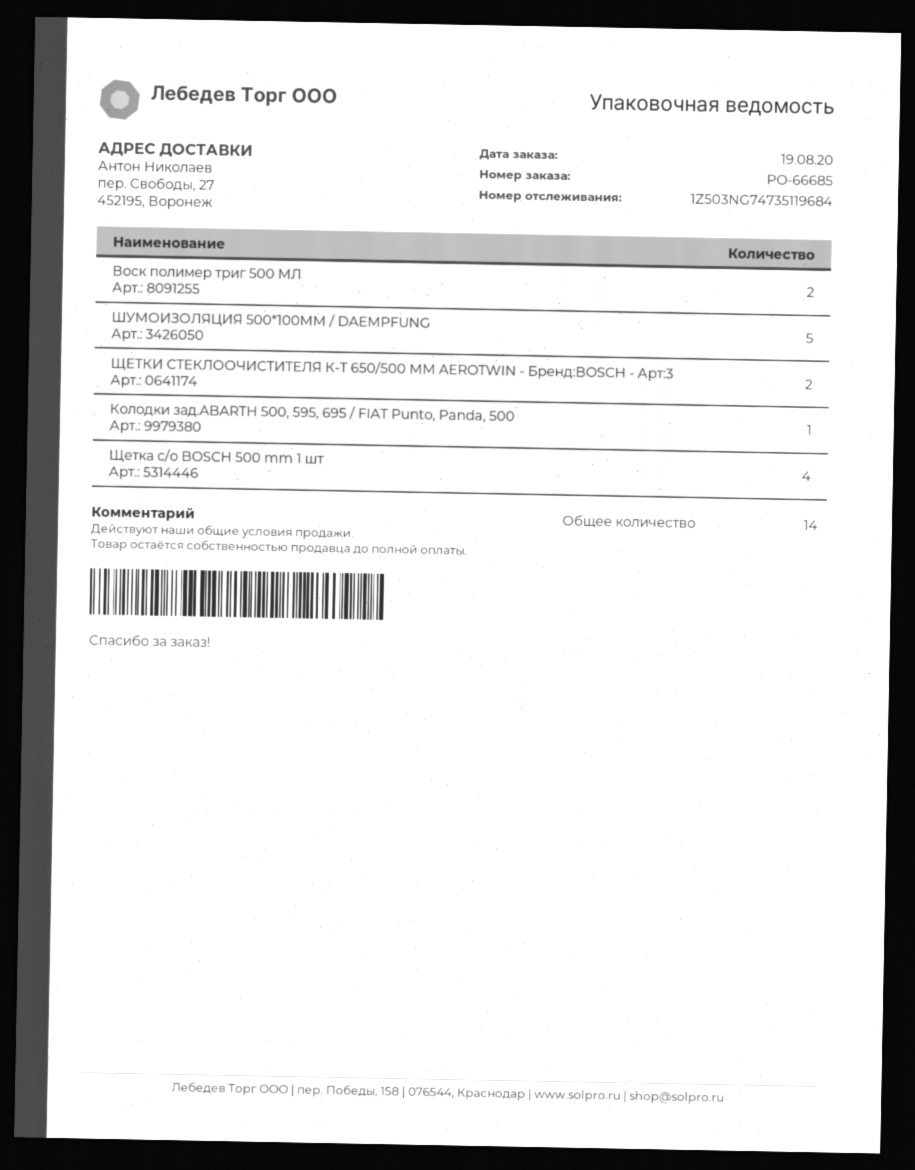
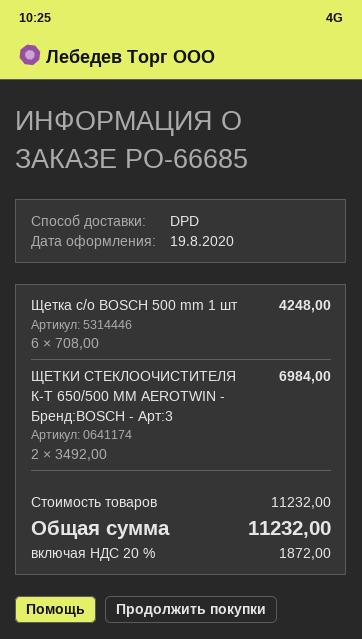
Воск полимер триг 500 МЛ: 2 -> none
ШУМОИЗОЛЯЦИЯ 500*100ММ / DAEMPFUNG: 5 -> none
Колодки зад.ABARTH 500, 595, 695 / FIAT Punto, Panda, 500: 1 -> none
Щетка с/о BOSCH 500 mm 1 шт: 4 -> 6

